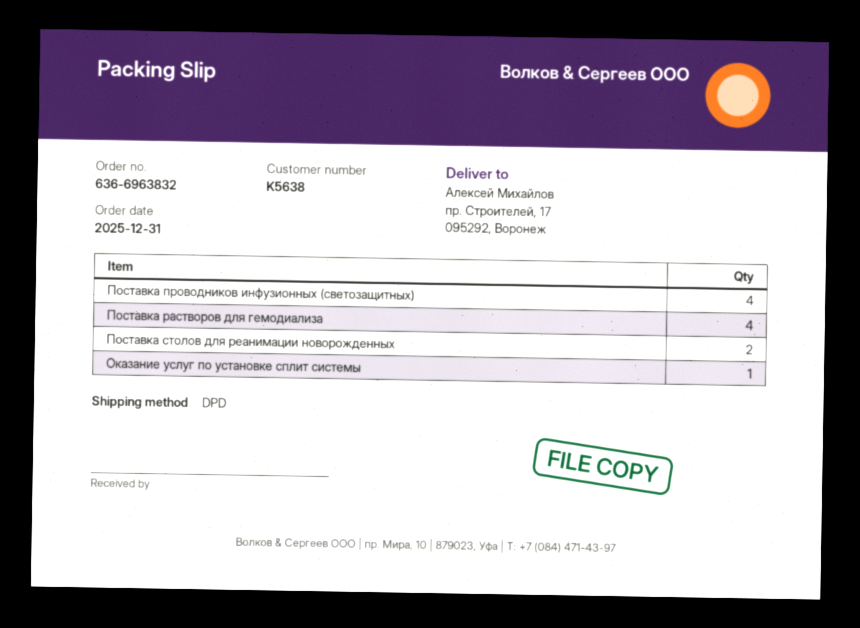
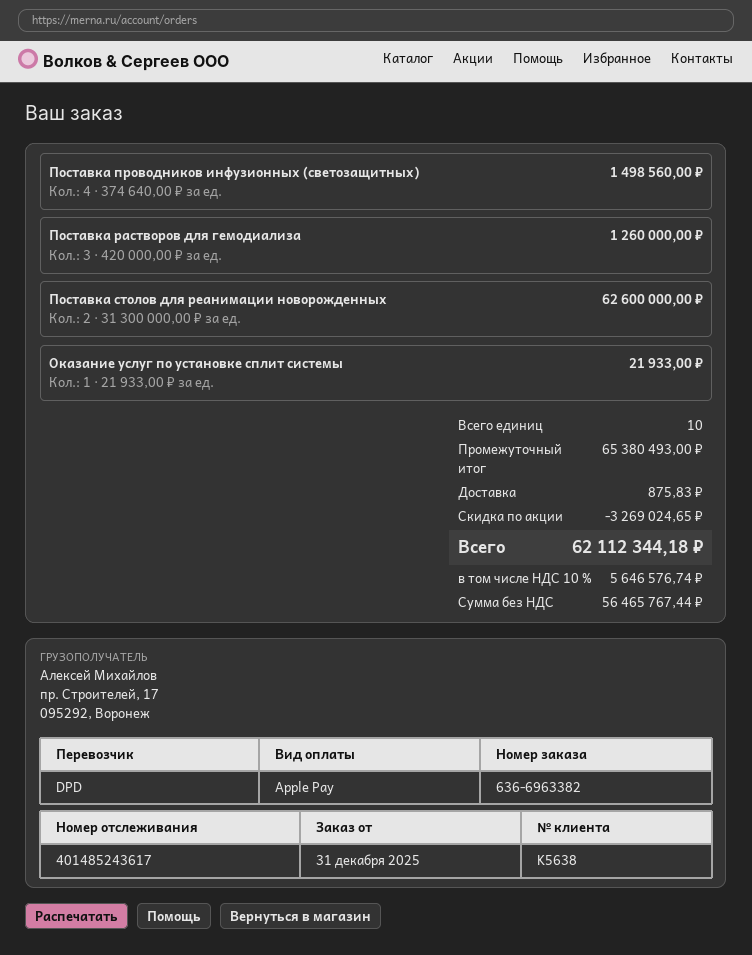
order number: 636-6963832 -> 636-6963382
Поставка растворов для гемодиализа: 4 -> 3

